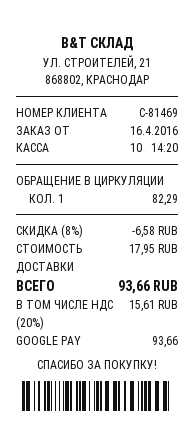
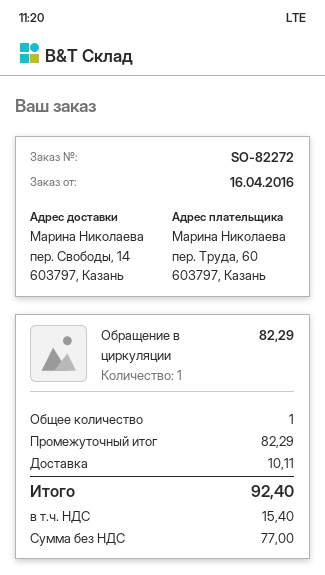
discount: 8% = 6.58 -> none
shipping: 17.95 -> 10.11
tax: 15.61 -> 15.40
total: 93.66 -> 92.40

